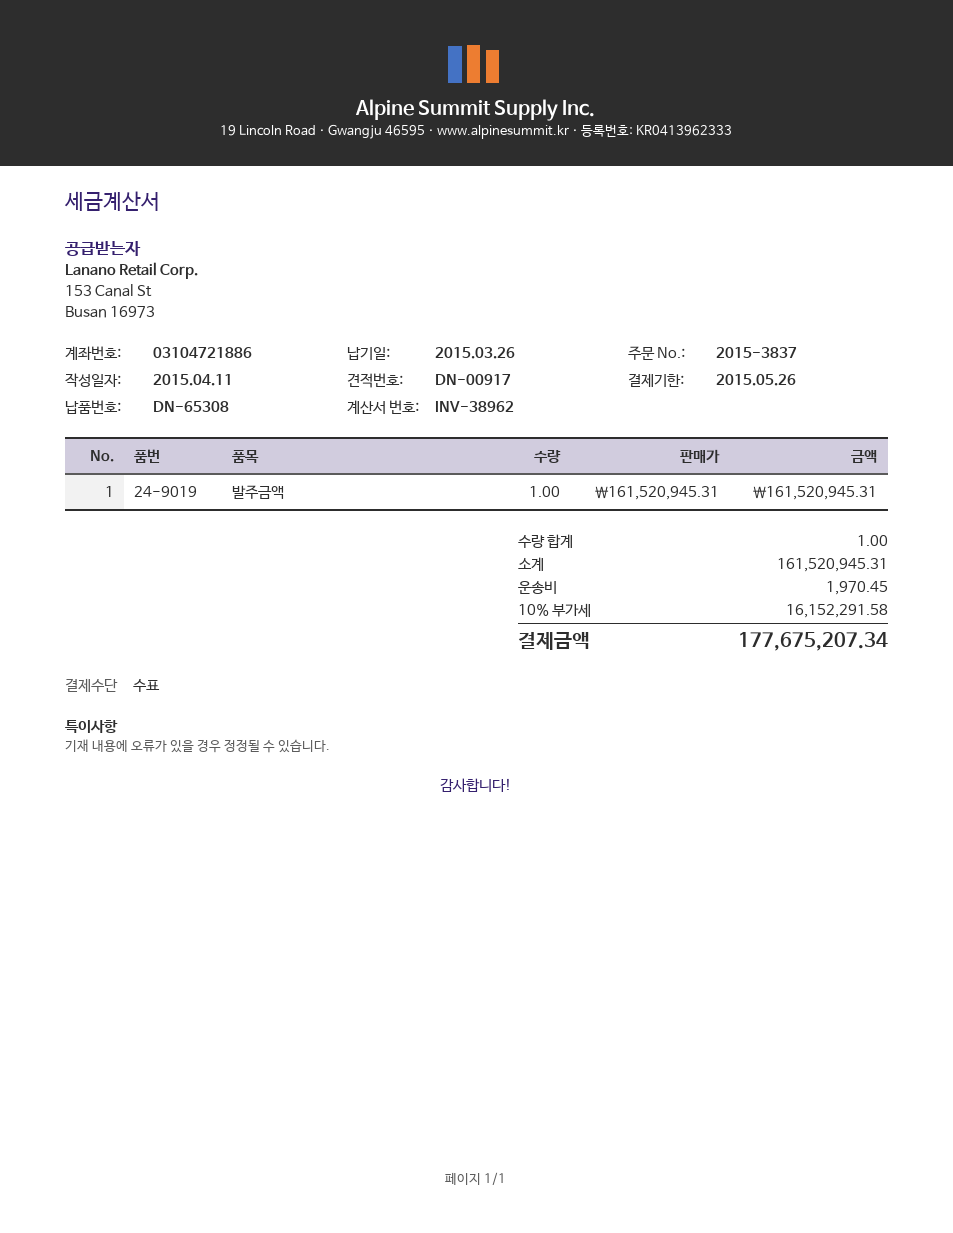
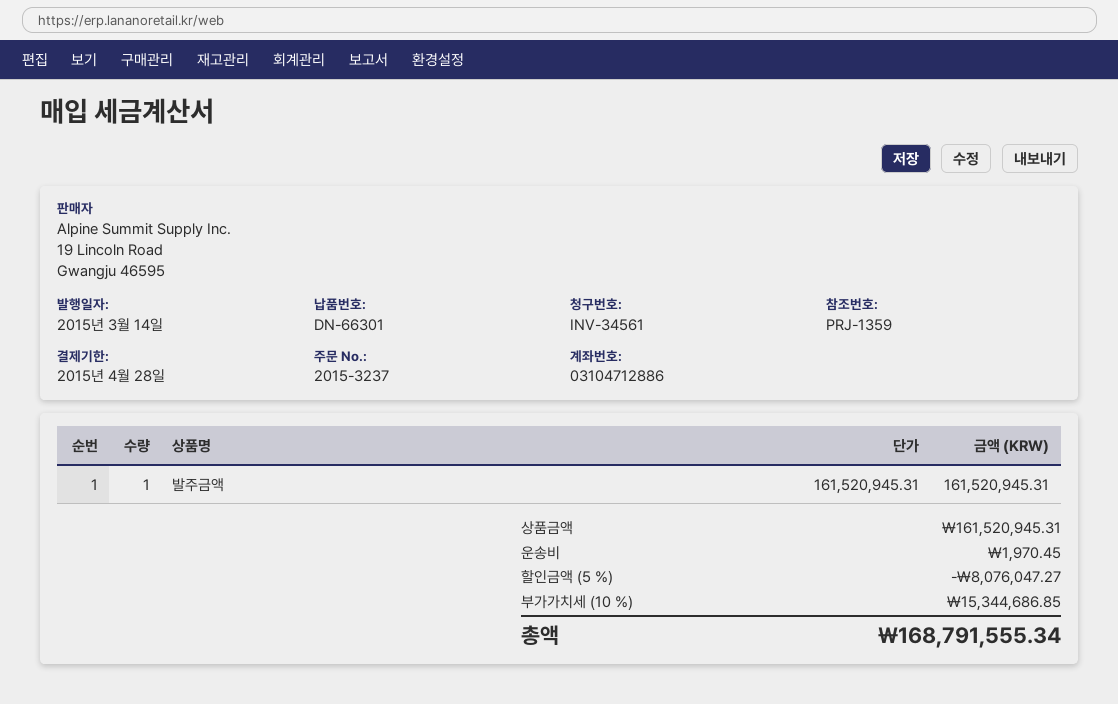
order number: 2015-3837 -> 2015-3237
delivery note number: DN-65308 -> DN-66301
invoice number: INV-38962 -> INV-34561
invoice date: 2015-04-11 -> 2015-03-14
due date: 2015-05-26 -> 2015-04-28
bank account: 03104721886 -> 03104712886
discount: none -> 5% = 8076047.27
tax: 10% = 16152291.58 -> 10% = 15344686.85
total: 177675207.34 -> 168791555.34

